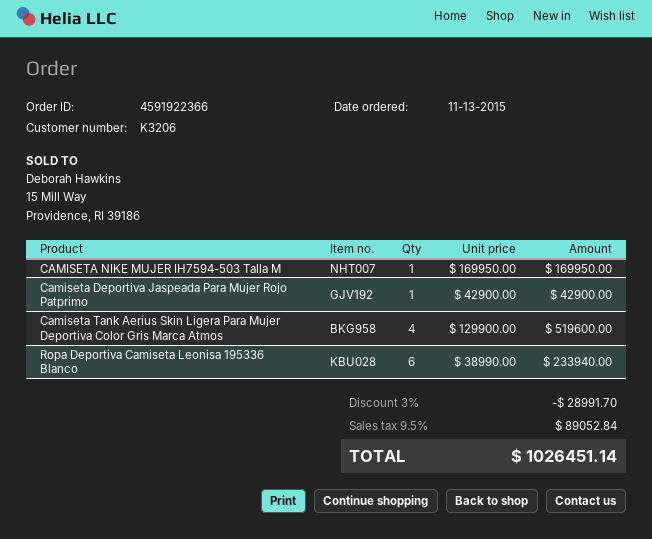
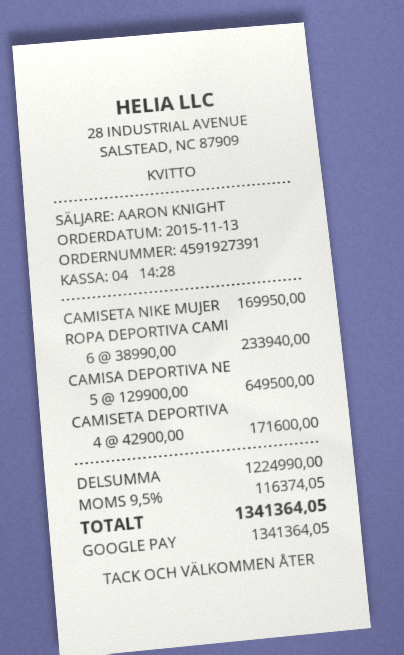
order number: 4591922366 -> 4591927391
Camiseta Deportiva Jaspeada Para Mujer Rojo Patprimo: 1 x 42900.00 = 42900.00 -> 4 x 42900.00 = 171600.00
Camiseta Tank Aerius Skin Ligera Para Mujer Deportiva Color Gris Marca Atmos: 4 x 129900.00 = 519600.00 -> none
CAMISA DEPORTIVA NE: none -> 5 x 129900.00 = 649500.00
discount: 3% = 28991.70 -> none
tax: 9.5% = 89052.84 -> 9.5% = 116374.05
total: 1026451.14 -> 1341364.05

